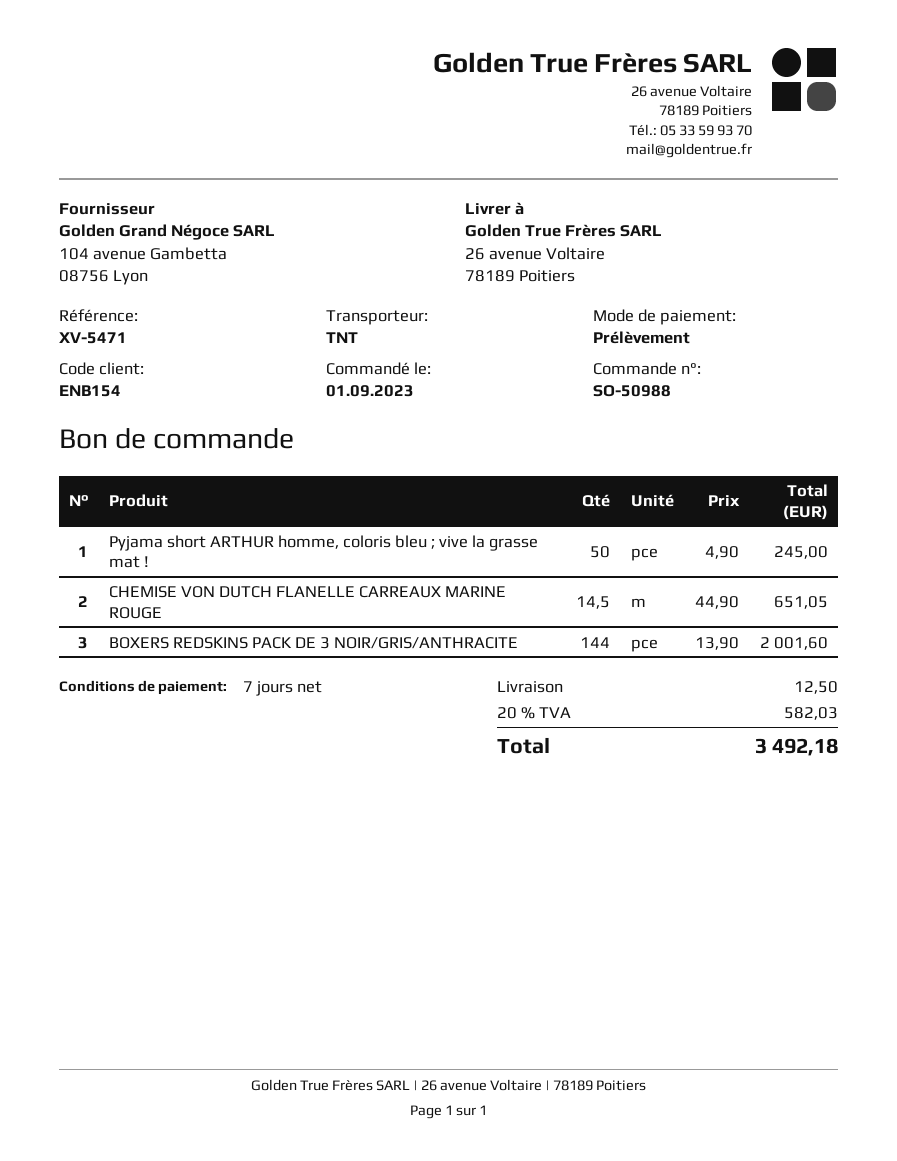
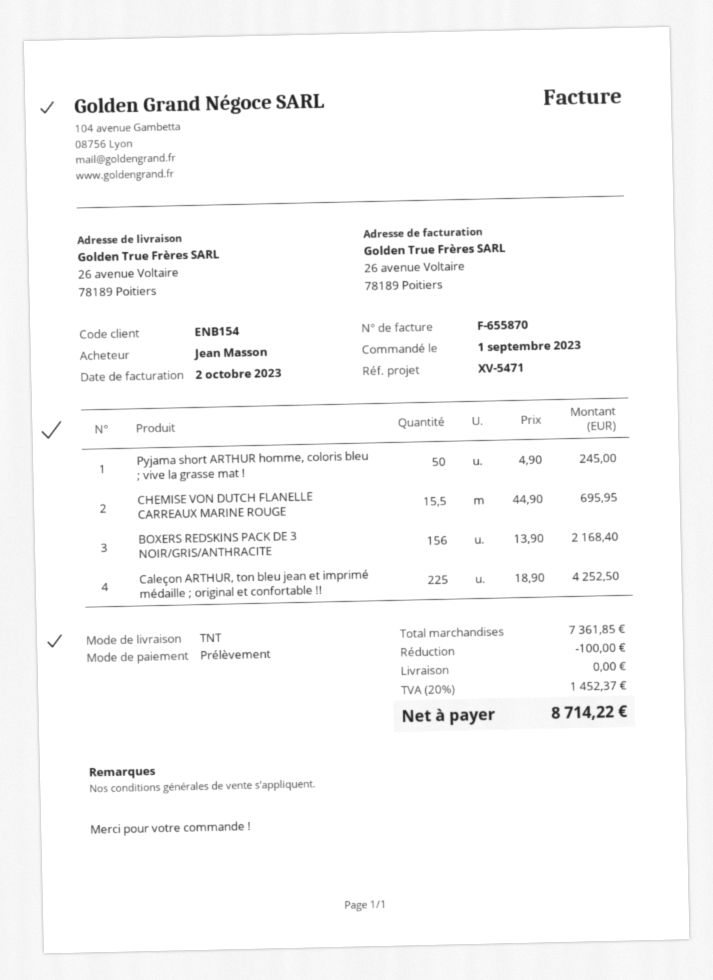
CHEMISE VON DUTCH FLANELLE CARREAUX MARINE ROUGE: 14.5 x 44.90 = 651.05 -> 15.5 x 44.90 = 695.95
BOXERS REDSKINS PACK DE 3 NOIR/GRIS/ANTHRACITE: 144 x 13.90 = 2001.60 -> 156 x 13.90 = 2168.40
Caleçon ARTHUR, ton bleu jean et imprimé médaille ; original et confortable !!: none -> 225 x 18.90 = 4252.50
discount: none -> 100.00
shipping: 12.50 -> 0.00
tax: 20% = 582.03 -> 20% = 1452.37
total: 3492.18 -> 8714.22

